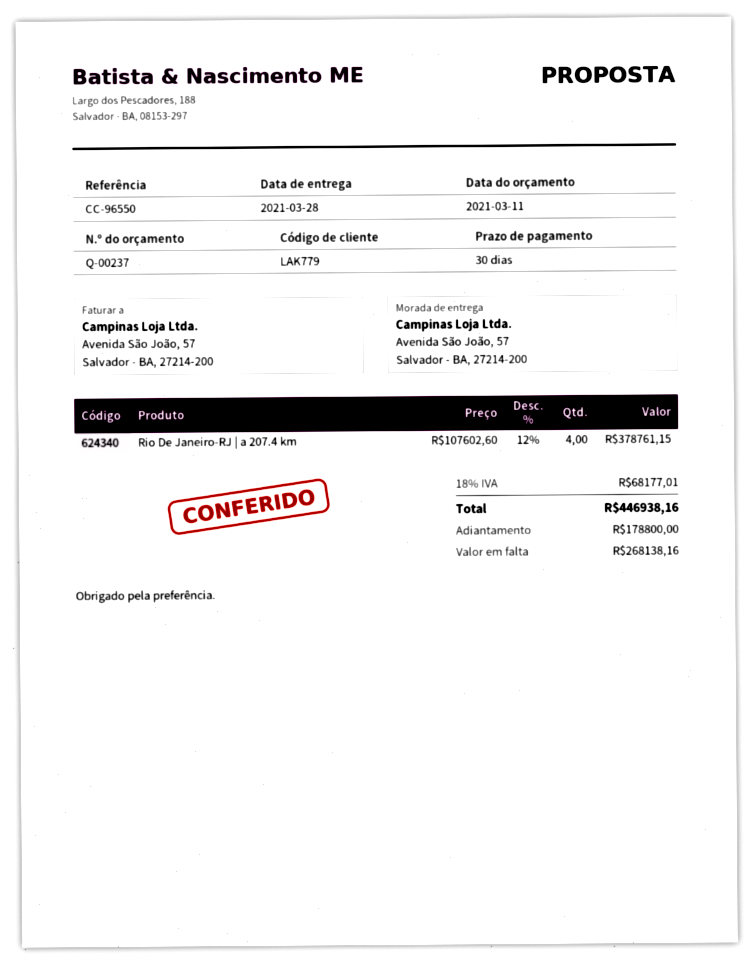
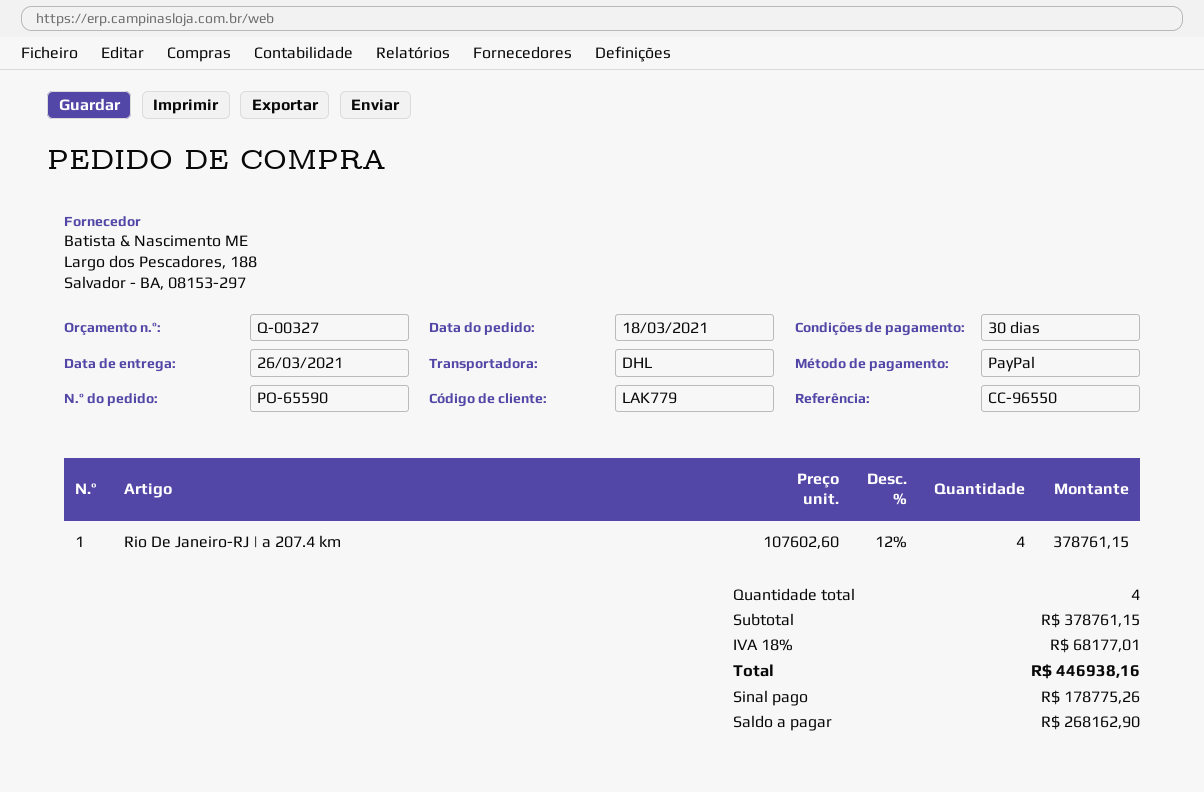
quote number: Q-00237 -> Q-00327
delivery date: 2021-03-28 -> 2021-03-26
deposit: 178800.00 -> 178775.26
balance: 268138.16 -> 268162.90

